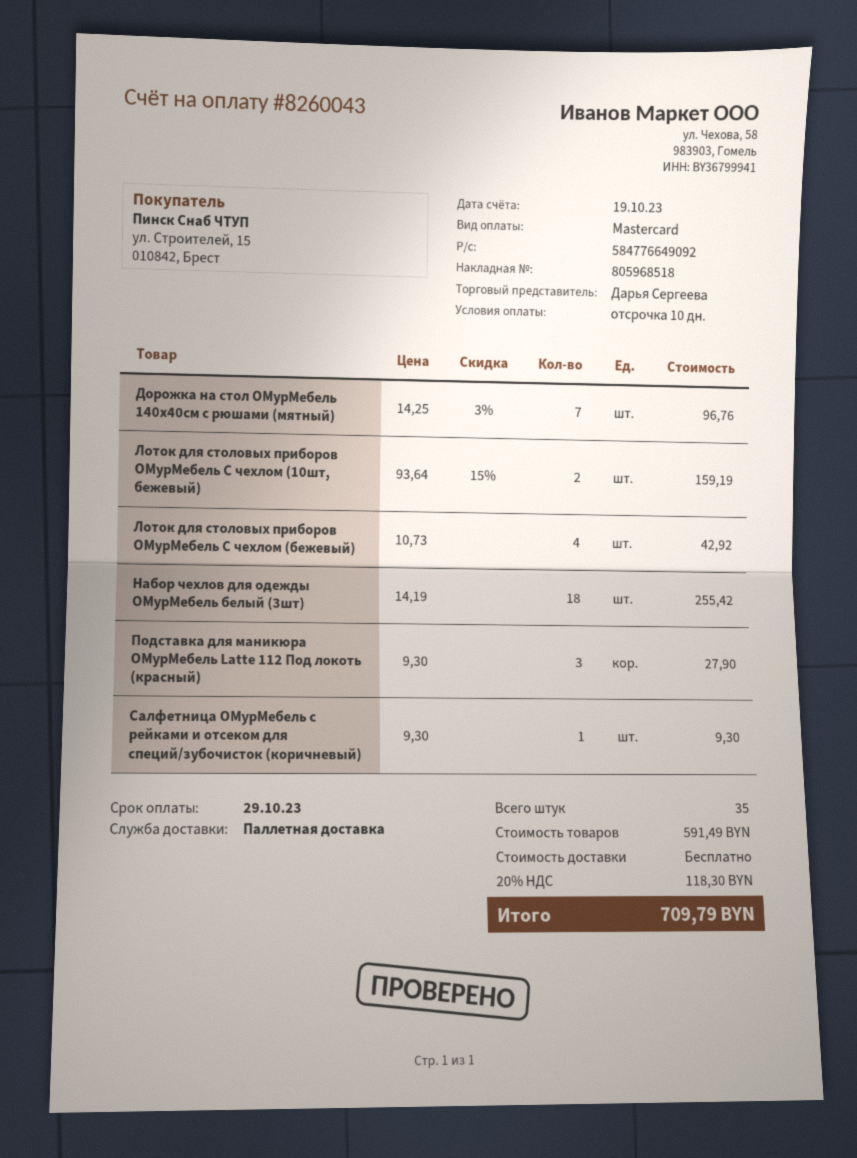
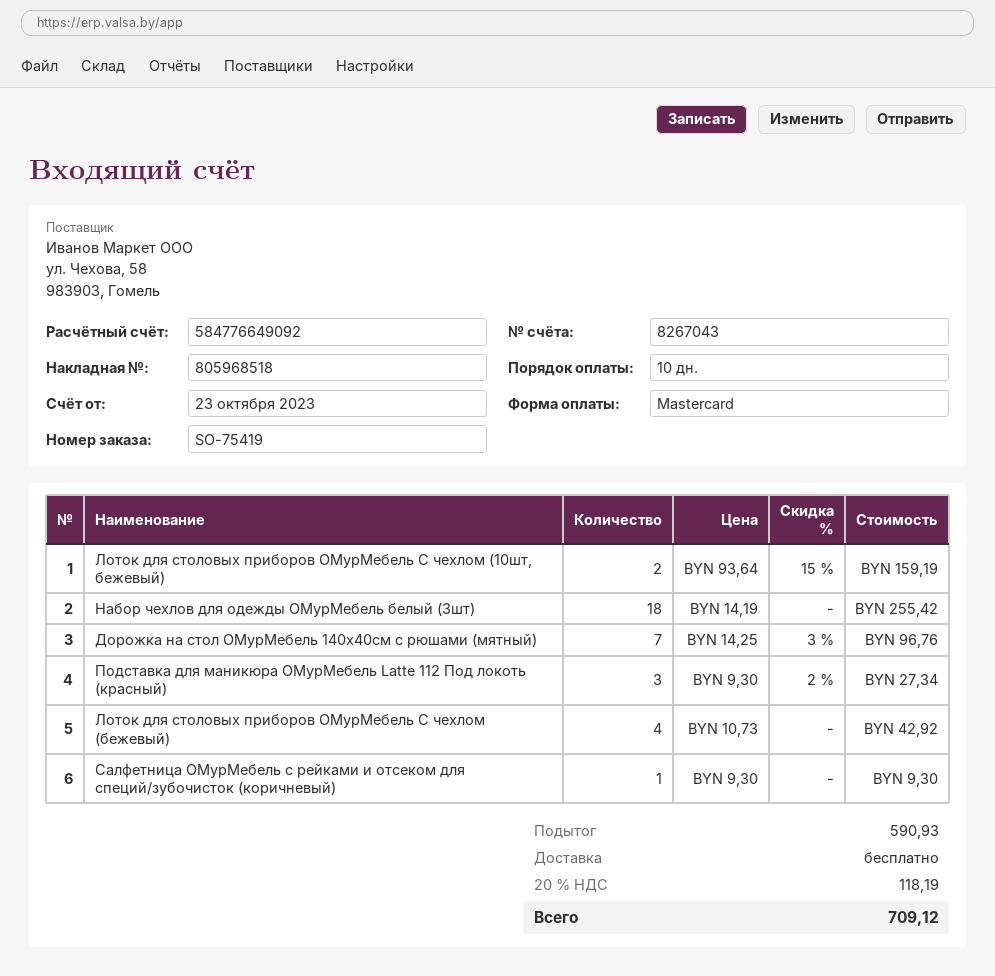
invoice number: 8260043 -> 8267043
invoice date: 2023-10-19 -> 2023-10-23
Подставка для маникюра ОМурМебель Latte 112 Под локоть (красный): 3 x 9.30 = 27.90 -> 3 x 9.30 - 2% = 27.34
subtotal: 591.49 -> 590.93
tax: 20% = 118.30 -> 20% = 118.19
total: 709.79 -> 709.12

